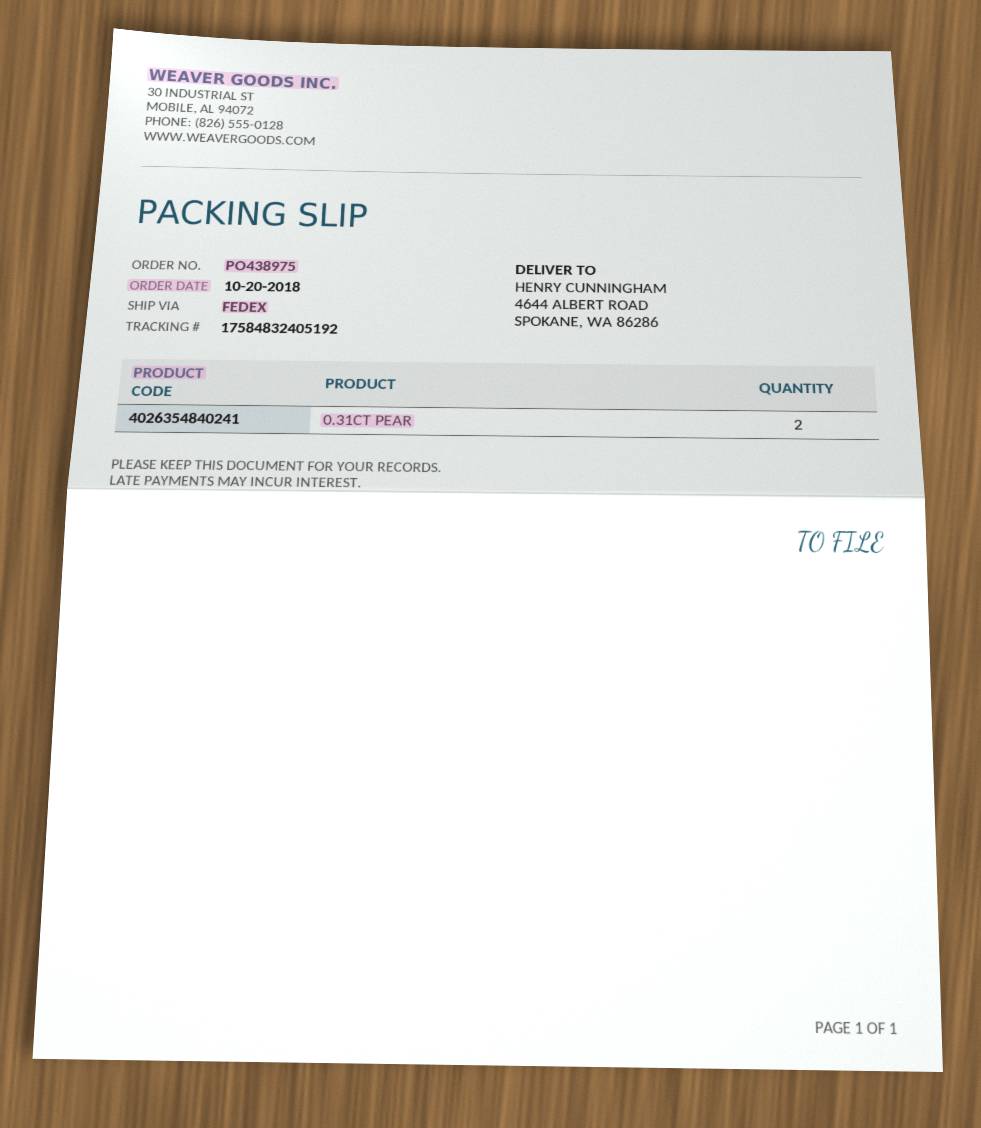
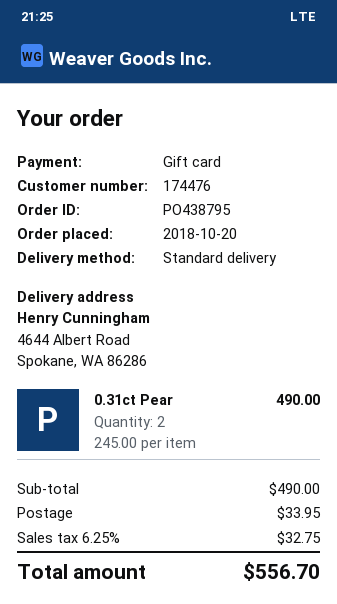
order number: PO438975 -> PO438795
shipping method: FedEx -> standard

